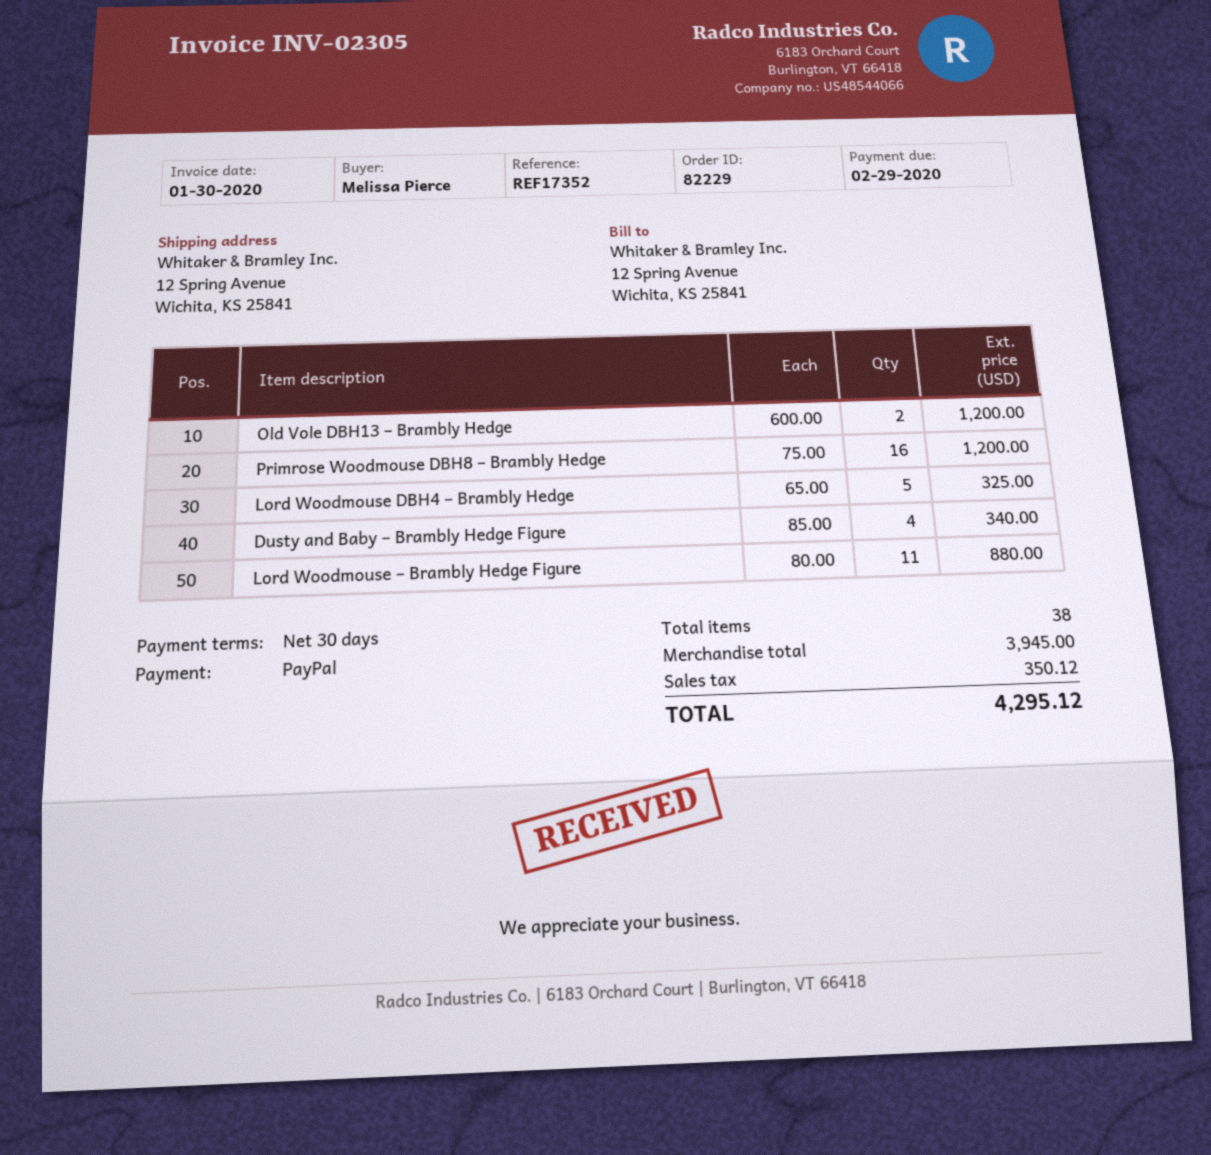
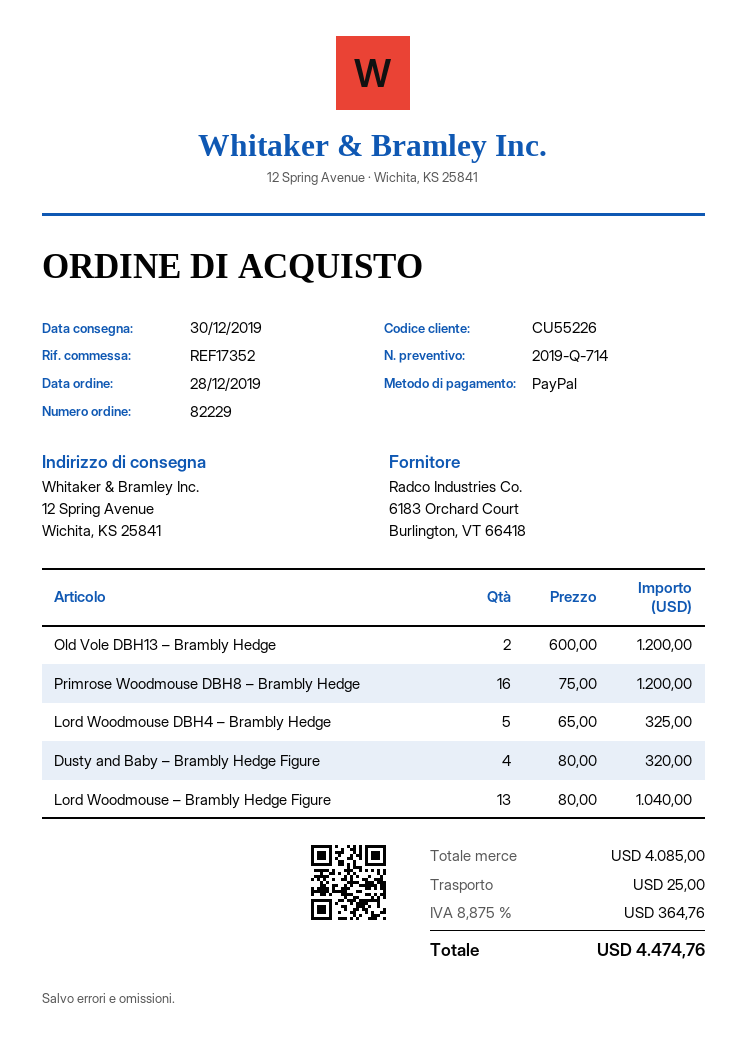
Dusty and Baby – Brambly Hedge Figure: 4 x 85.00 = 340.00 -> 4 x 80.00 = 320.00
Lord Woodmouse – Brambly Hedge Figure: 11 x 80.00 = 880.00 -> 13 x 80.00 = 1040.00
subtotal: 3945.00 -> 4085.00
shipping: none -> 25.00
tax: 350.12 -> 364.76
total: 4295.12 -> 4474.76

